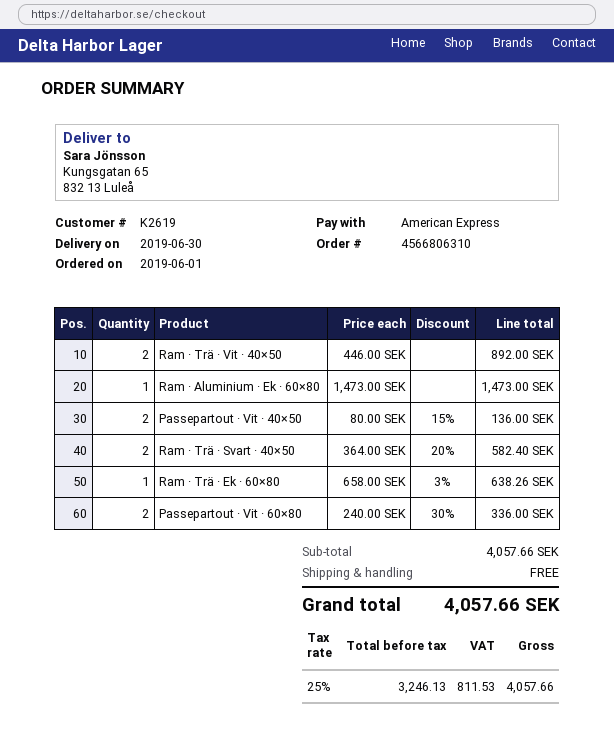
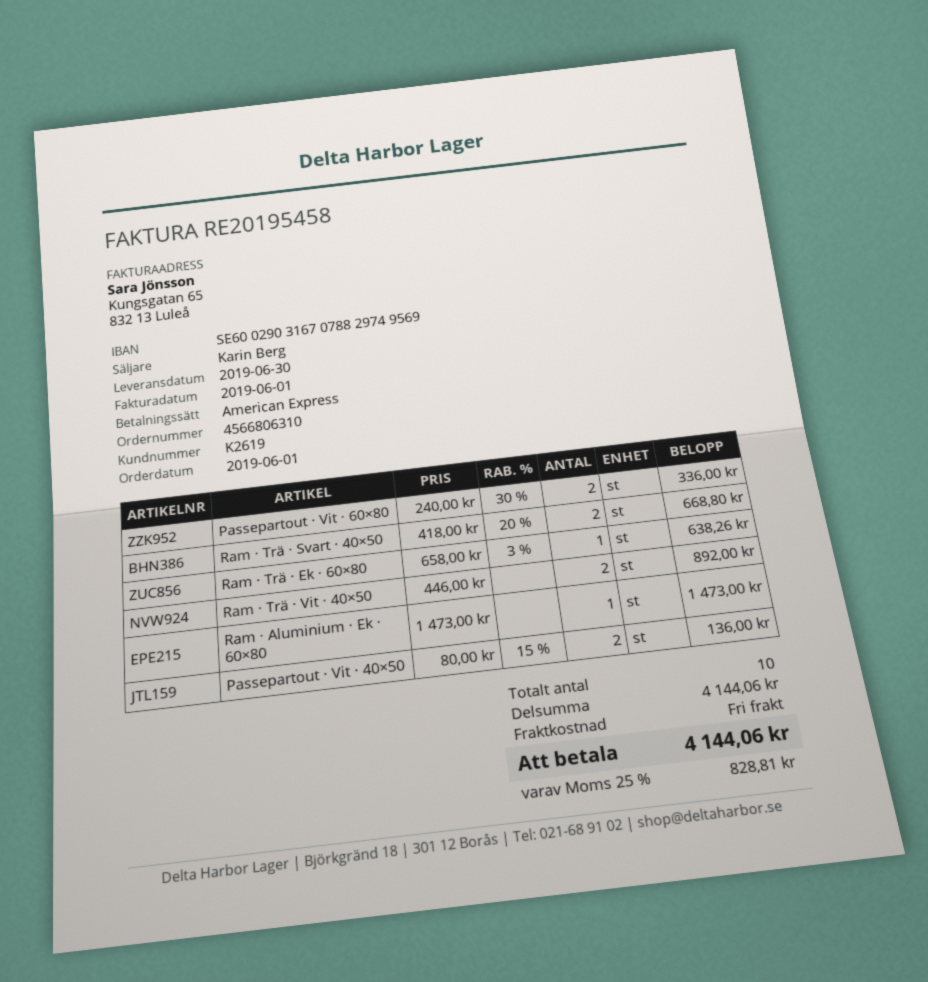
Ram · Trä · Svart · 40×50: 2 x 364.00 - 20% = 582.40 -> 2 x 418.00 - 20% = 668.80
subtotal: 4057.66 -> 4144.06
tax: 25% = 811.53 -> 25% = 828.81
total: 4057.66 -> 4144.06

